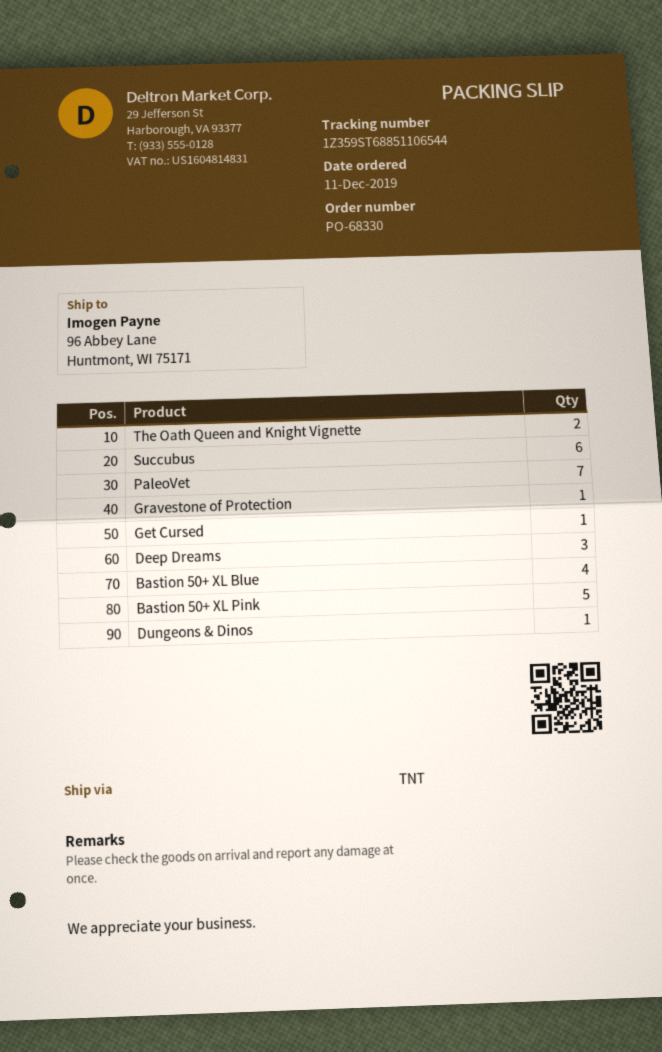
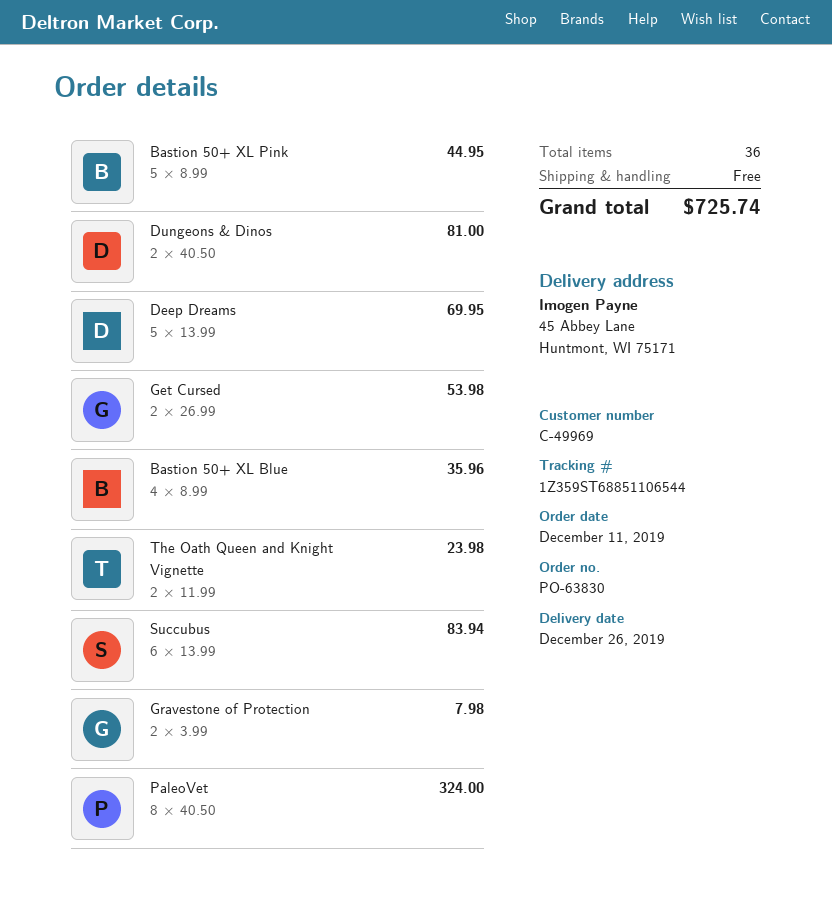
order number: PO-68330 -> PO-63830
ship to: 96 Abbey Lane, Huntmont, WI 75171 -> 45 Abbey Lane, Huntmont, WI 75171
PaleoVet: 7 -> 8
Gravestone of Protection: 1 -> 2
Get Cursed: 1 -> 2
Deep Dreams: 3 -> 5
Dungeons & Dinos: 1 -> 2

